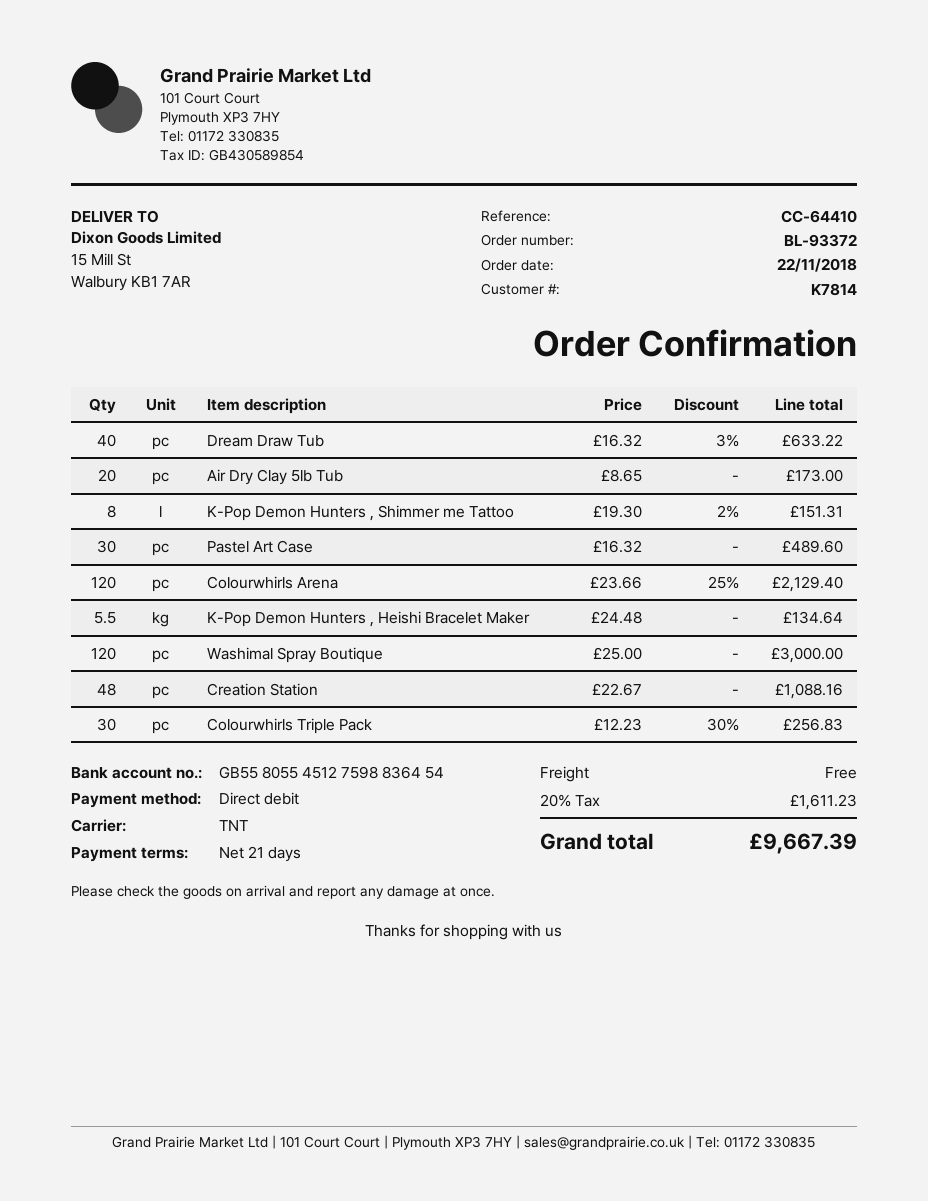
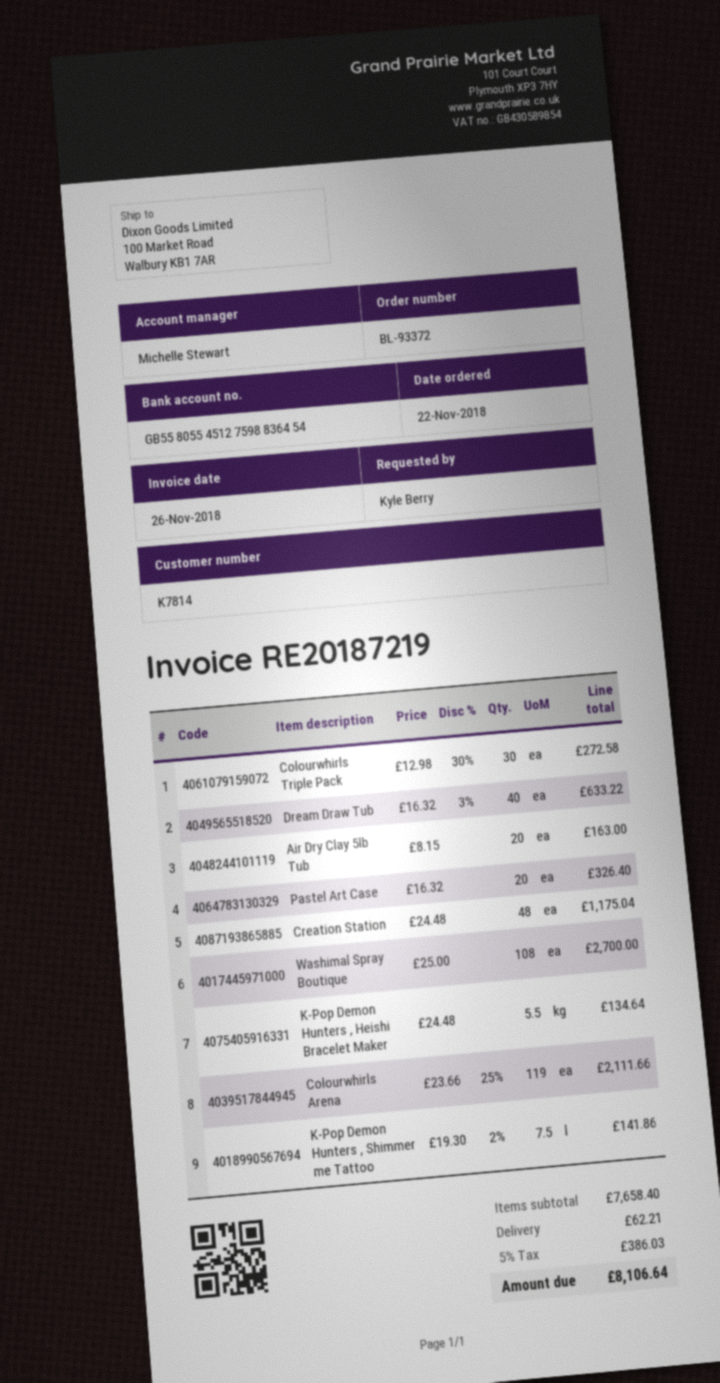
ship to: 15 Mill St, Walbury KB1 7AR -> 100 Market Road, Walbury KB1 7AR
Air Dry Clay 5lb Tub: 20 x 8.65 = 173.00 -> 20 x 8.15 = 163.00
K-Pop Demon Hunters , Shimmer me Tattoo: 8 x 19.30 - 2% = 151.31 -> 7.5 x 19.30 - 2% = 141.86
Pastel Art Case: 30 x 16.32 = 489.60 -> 20 x 16.32 = 326.40
Colourwhirls Arena: 120 x 23.66 - 25% = 2129.40 -> 119 x 23.66 - 25% = 2111.66
Washimal Spray Boutique: 120 x 25.00 = 3000.00 -> 108 x 25.00 = 2700.00
Creation Station: 48 x 22.67 = 1088.16 -> 48 x 24.48 = 1175.04
Colourwhirls Triple Pack: 30 x 12.23 - 30% = 256.83 -> 30 x 12.98 - 30% = 272.58
shipping: 0.00 -> 62.21
tax: 20% = 1611.23 -> 5% = 386.03
total: 9667.39 -> 8106.64

